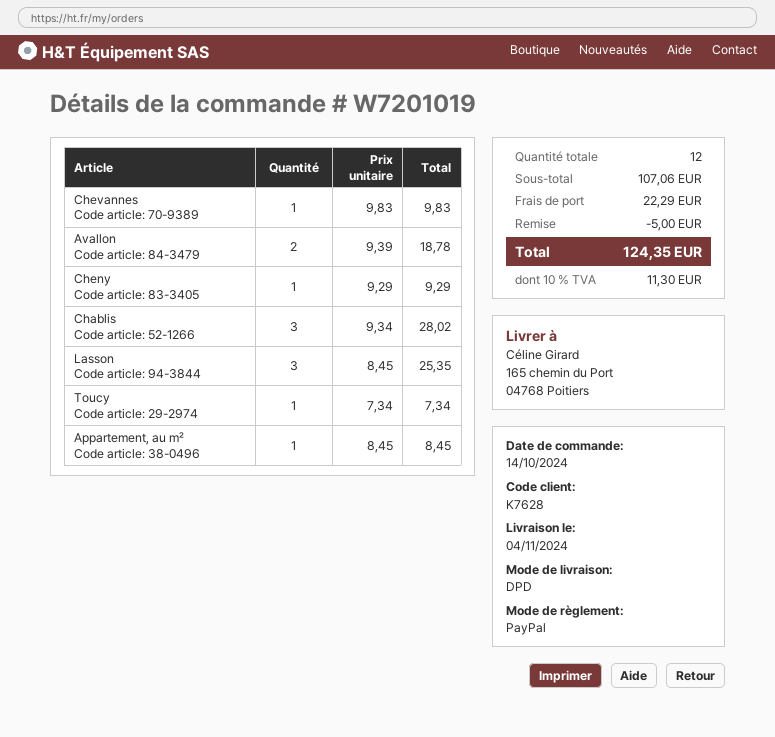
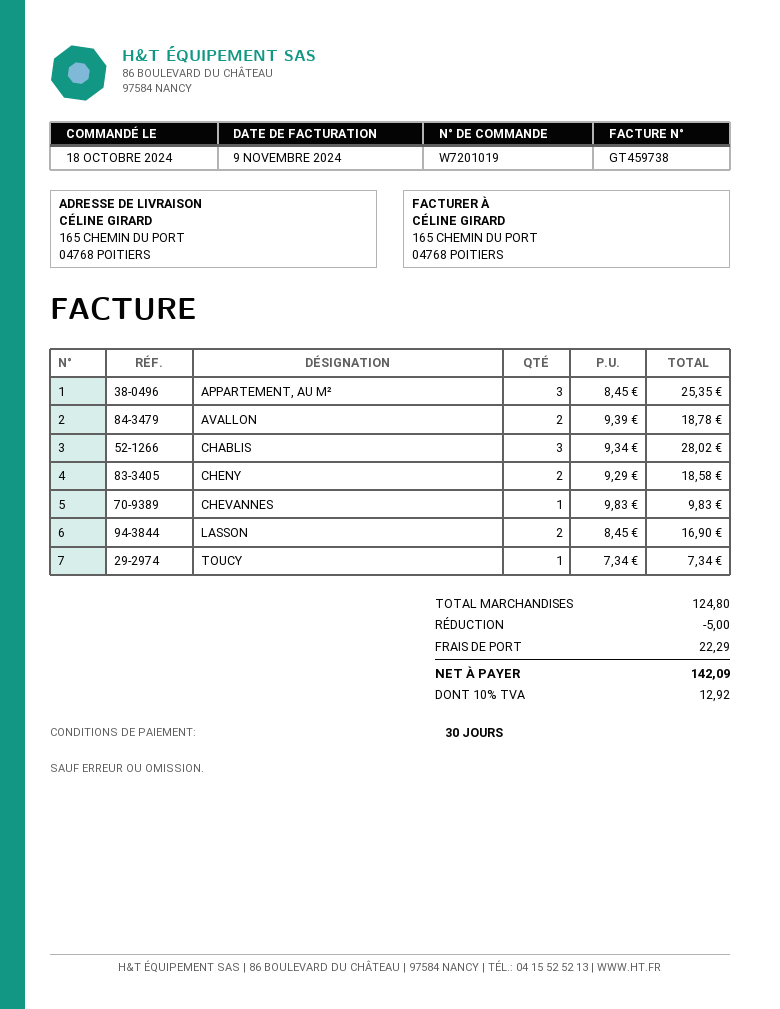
order date: 2024-10-14 -> 2024-10-18
Cheny: 1 x 9.29 = 9.29 -> 2 x 9.29 = 18.58
Lasson: 3 x 8.45 = 25.35 -> 2 x 8.45 = 16.90
Appartement, au m²: 1 x 8.45 = 8.45 -> 3 x 8.45 = 25.35
subtotal: 107.06 -> 124.80
tax: 10% = 11.30 -> 10% = 12.92
total: 124.35 -> 142.09

